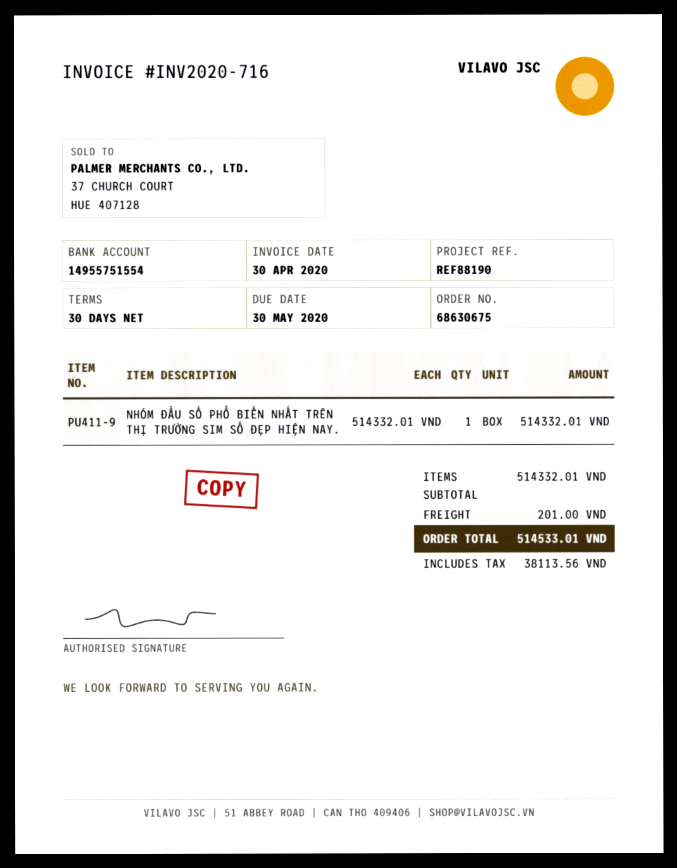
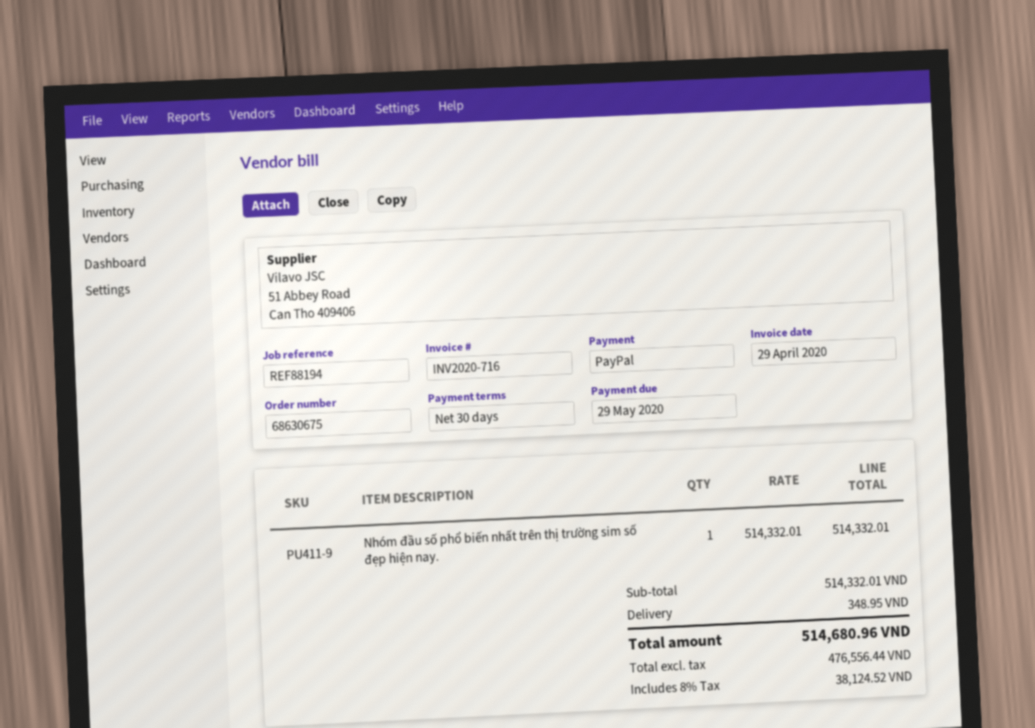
invoice date: 2020-04-30 -> 2020-04-29
due date: 2020-05-30 -> 2020-05-29
reference: REF88190 -> REF88194
shipping: 201.00 -> 348.95
tax: 38113.56 -> 38124.52
total: 514533.01 -> 514680.96

